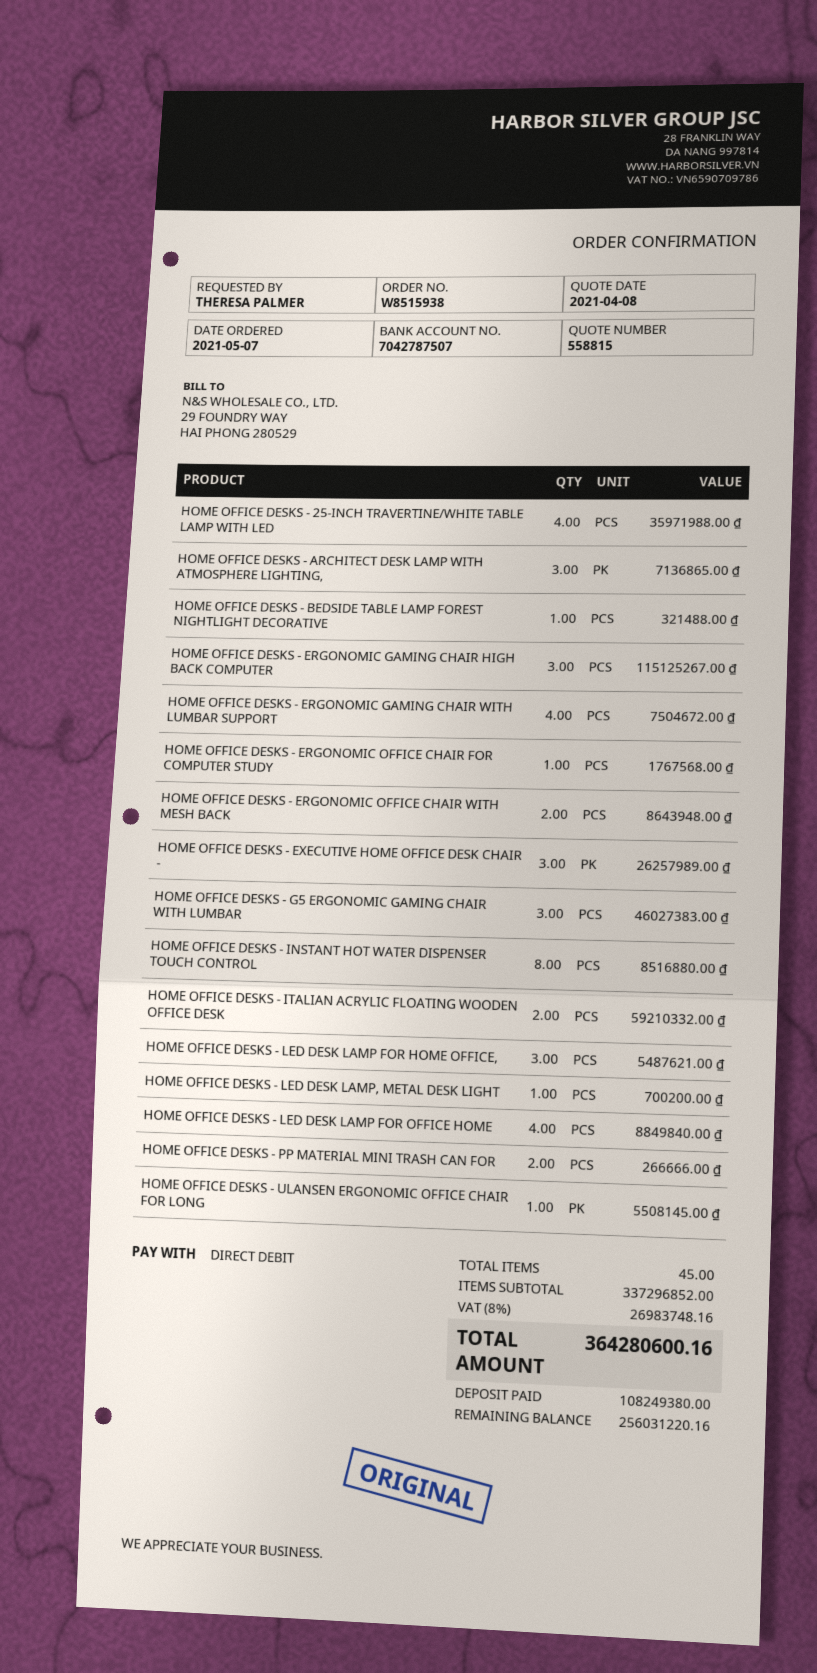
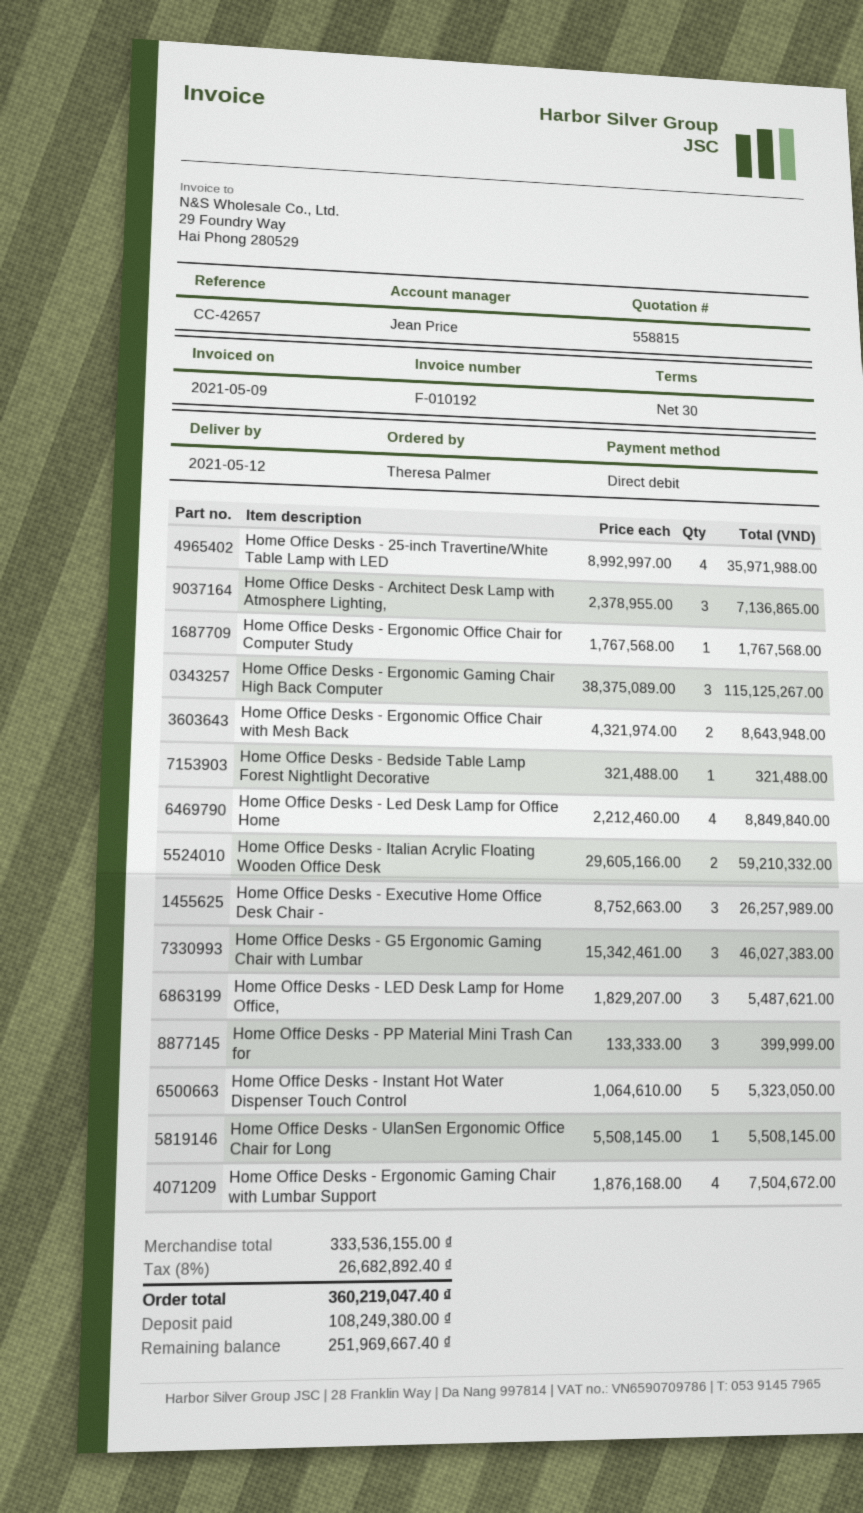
HOME OFFICE DESKS - INSTANT HOT WATER DISPENSER TOUCH CONTROL: 8 for 8516880.00 -> 5 for 5323050.00
HOME OFFICE DESKS - LED DESK LAMP, METAL DESK LIGHT: 1 for 700200.00 -> none
HOME OFFICE DESKS - PP MATERIAL MINI TRASH CAN FOR: 2 for 266666.00 -> 3 for 399999.00
subtotal: 337296852.00 -> 333536155.00
tax: 8% = 26983748.16 -> 8% = 26682892.40
total: 364280600.16 -> 360219047.40
balance: 256031220.16 -> 251969667.40

